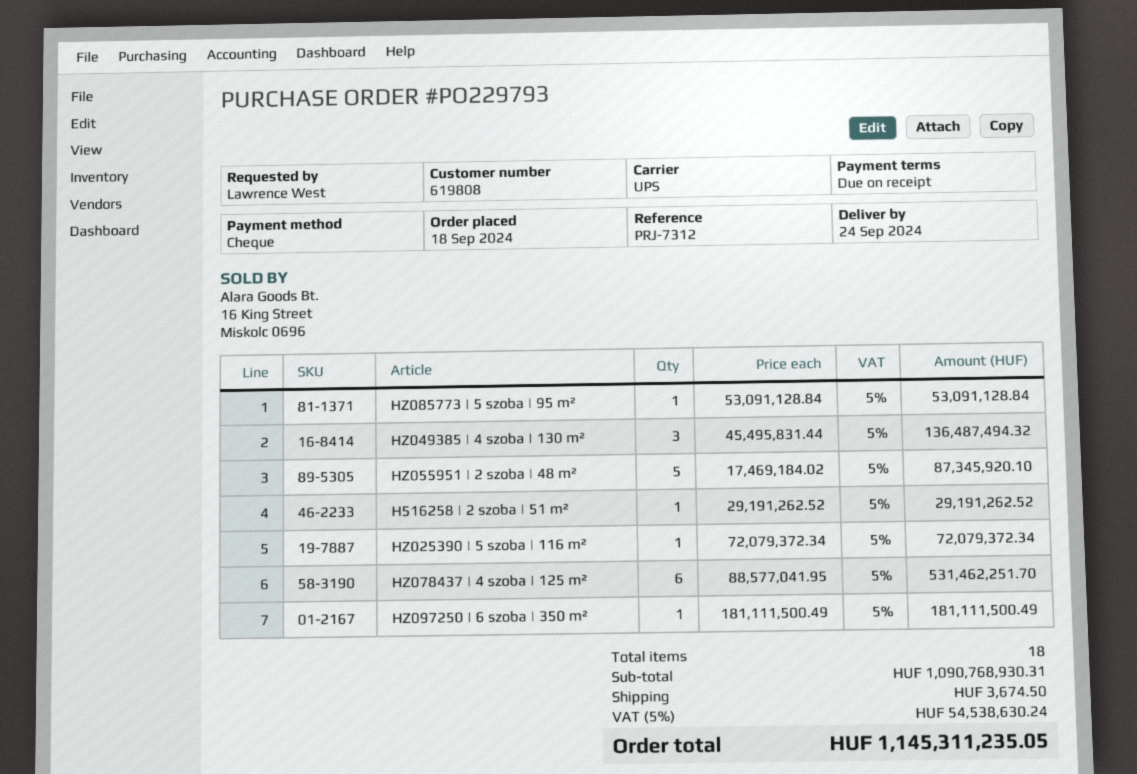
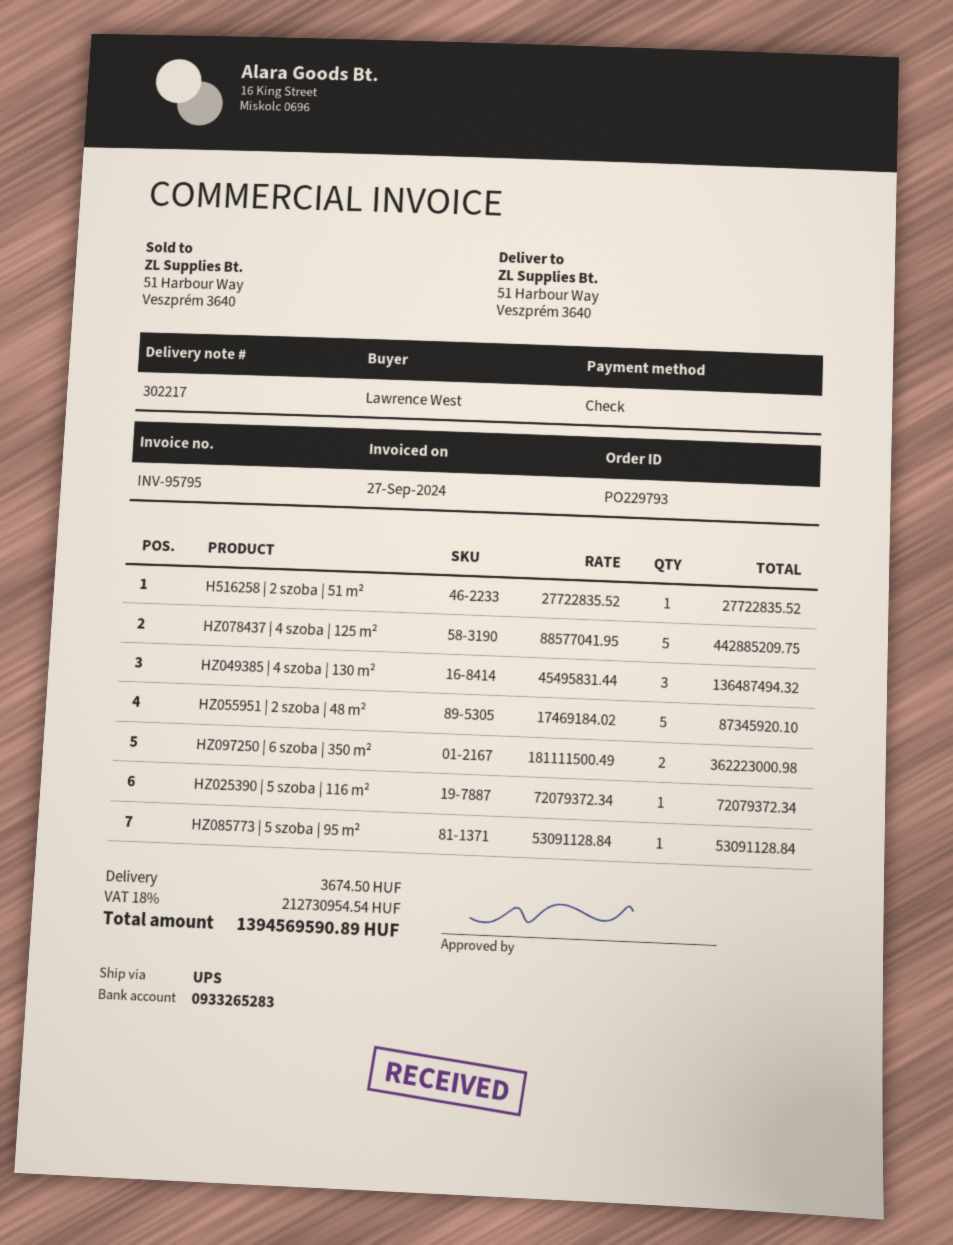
H516258 | 2 szoba | 51 m²: 1 x 29191262.52 = 29191262.52 -> 1 x 27722835.52 = 27722835.52
HZ078437 | 4 szoba | 125 m²: 6 x 88577041.95 = 531462251.70 -> 5 x 88577041.95 = 442885209.75
HZ097250 | 6 szoba | 350 m²: 1 x 181111500.49 = 181111500.49 -> 2 x 181111500.49 = 362223000.98
tax: 5% = 54538630.24 -> 18% = 212730954.54
total: 1145311235.05 -> 1394569590.89

